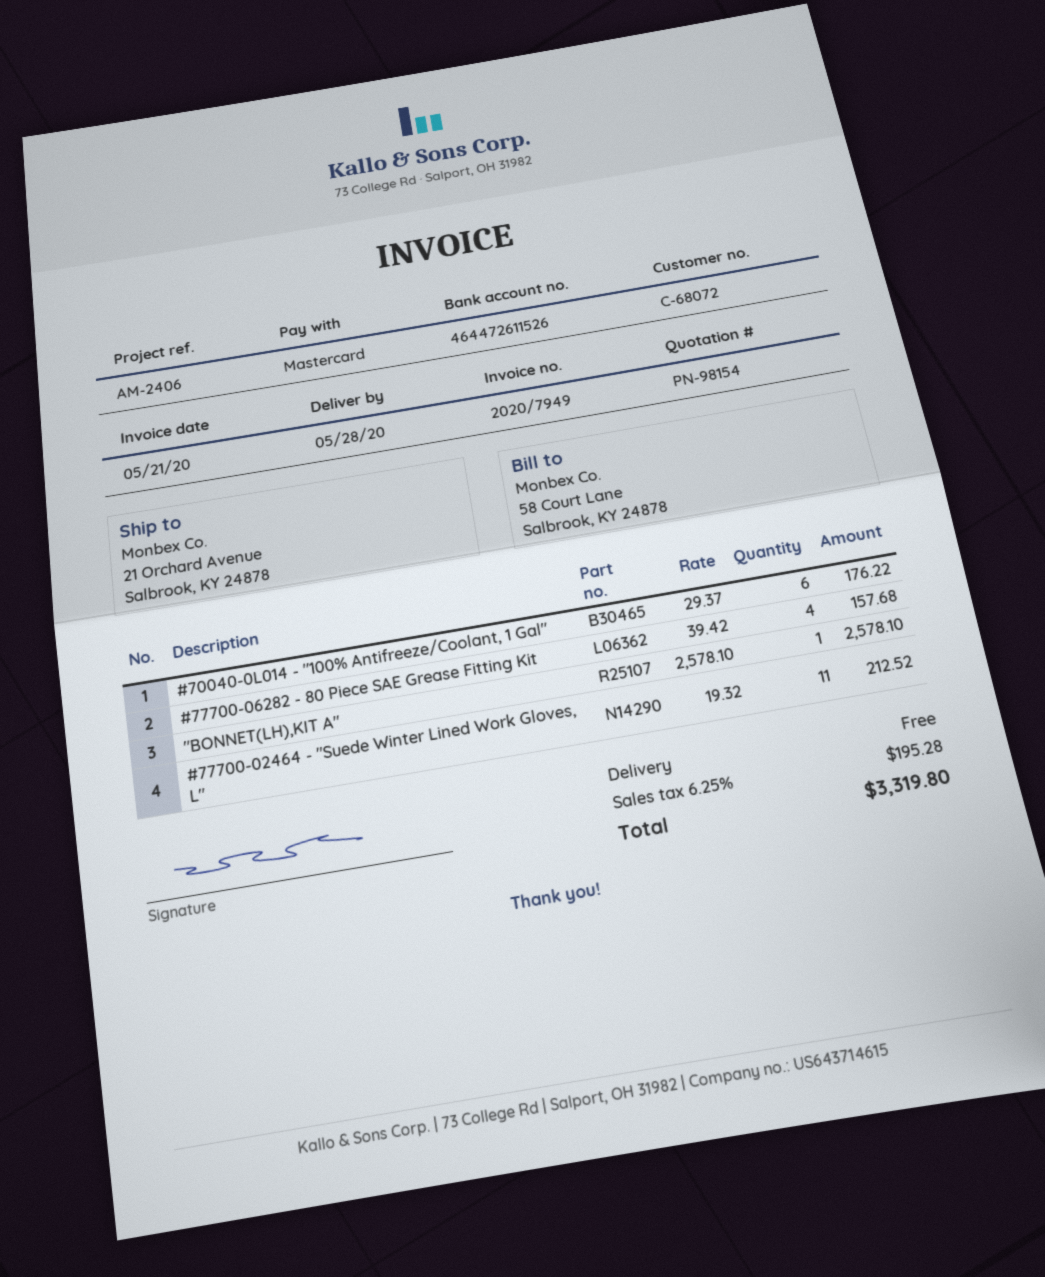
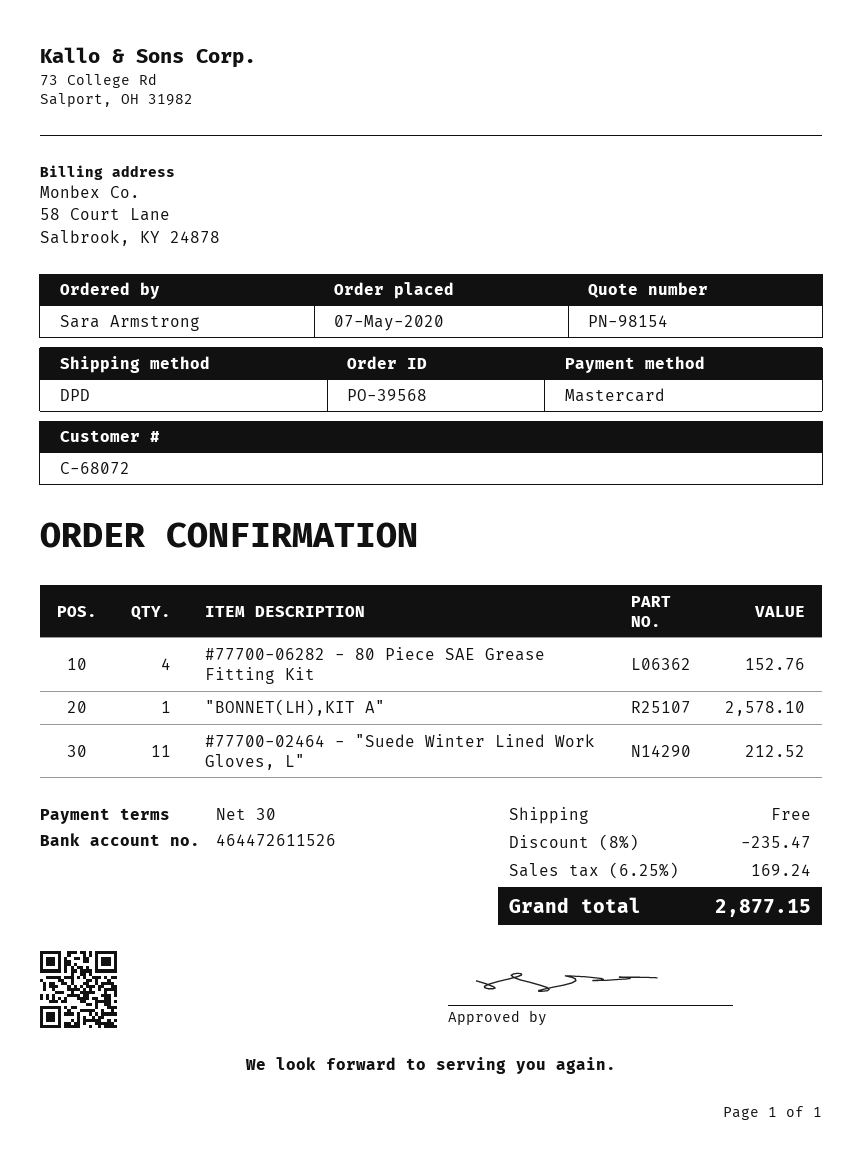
#70040-0L014 - "100% Antifreeze/Coolant, 1 Gal": 6 for 176.22 -> none
#77700-06282 - 80 Piece SAE Grease Fitting Kit: 4 for 157.68 -> 4 for 152.76
discount: none -> 8% = 235.47
tax: 6.25% = 195.28 -> 6.25% = 169.24
total: 3319.80 -> 2877.15

